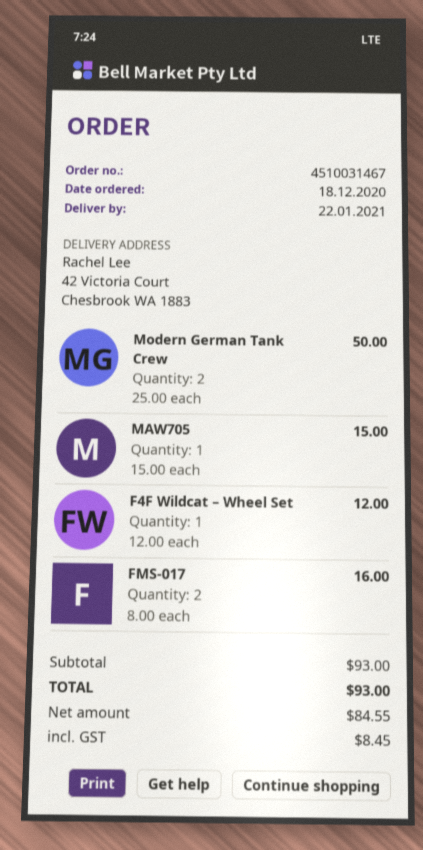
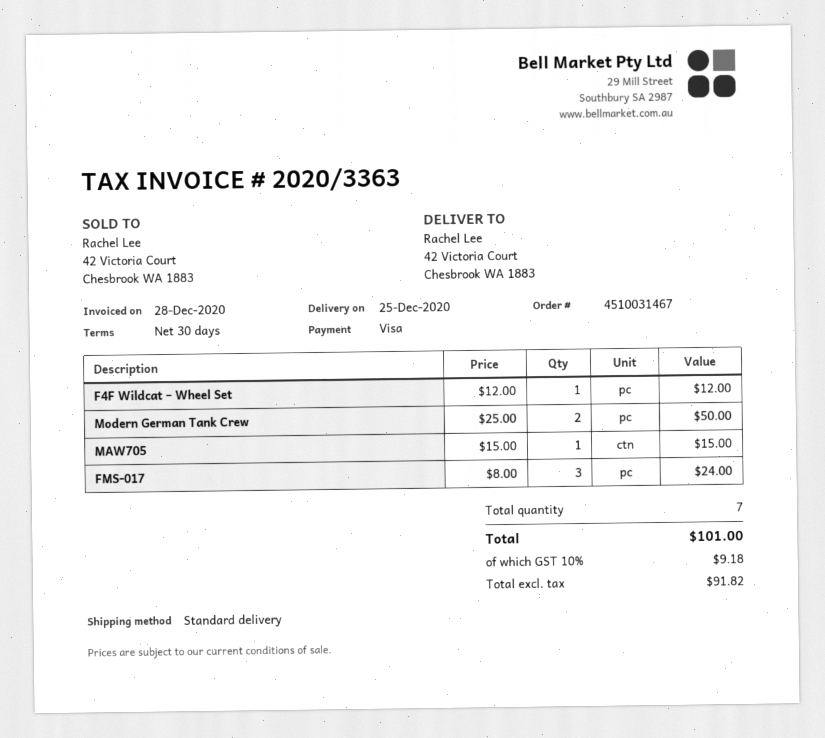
delivery date: 2021-01-22 -> 2020-12-25
FMS-017: 2 x 8.00 = 16.00 -> 3 x 8.00 = 24.00
net: 84.55 -> 91.82
tax: 8.45 -> 9.18
total: 93.00 -> 101.00

